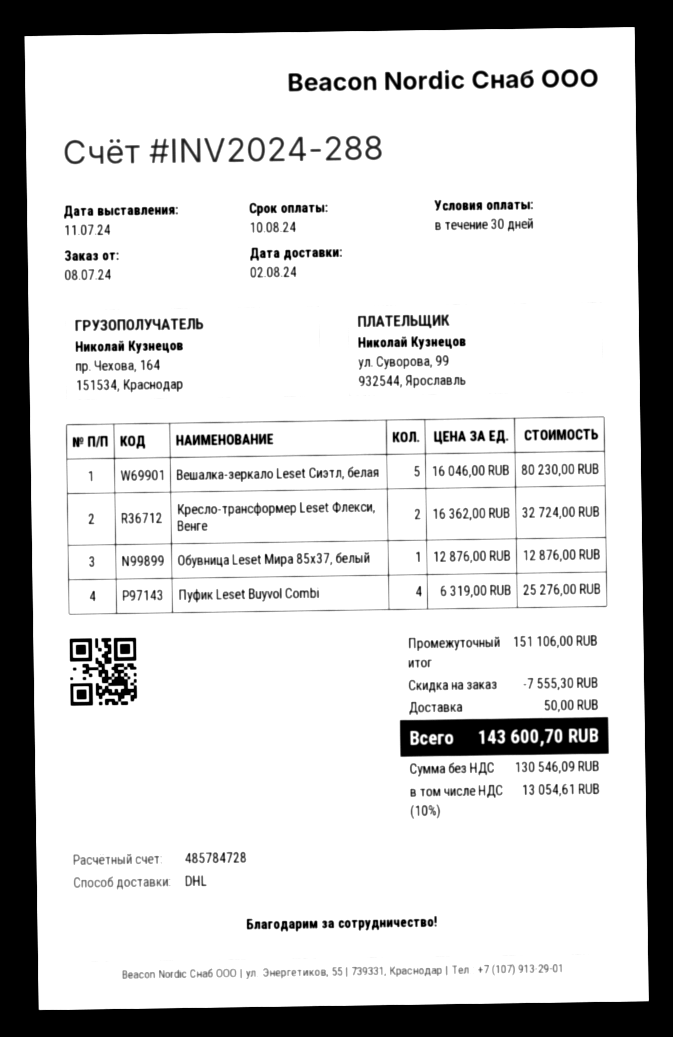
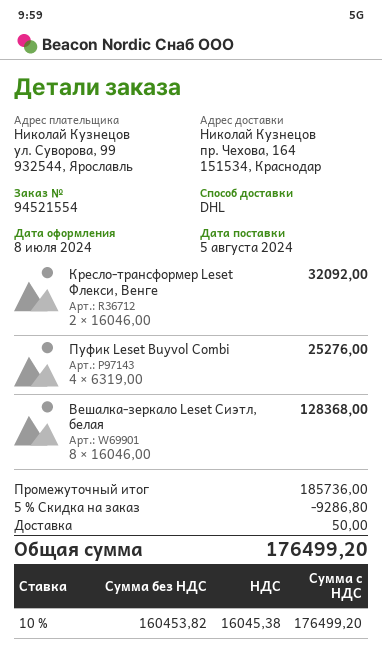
delivery date: 2024-08-02 -> 2024-08-05
Вешалка-зеркало Leset Сиэтл, белая: 5 x 16046.00 = 80230.00 -> 8 x 16046.00 = 128368.00
Кресло-трансформер Leset Флекси, Венге: 2 x 16362.00 = 32724.00 -> 2 x 16046.00 = 32092.00
Обувница Leset Мира 85х37, белый: 1 x 12876.00 = 12876.00 -> none
subtotal: 151106.00 -> 185736.00
discount: 7555.30 -> 9286.80
net: 130546.09 -> 160453.82
tax: 10% = 13054.61 -> 10% = 16045.38
total: 143600.70 -> 176499.20

